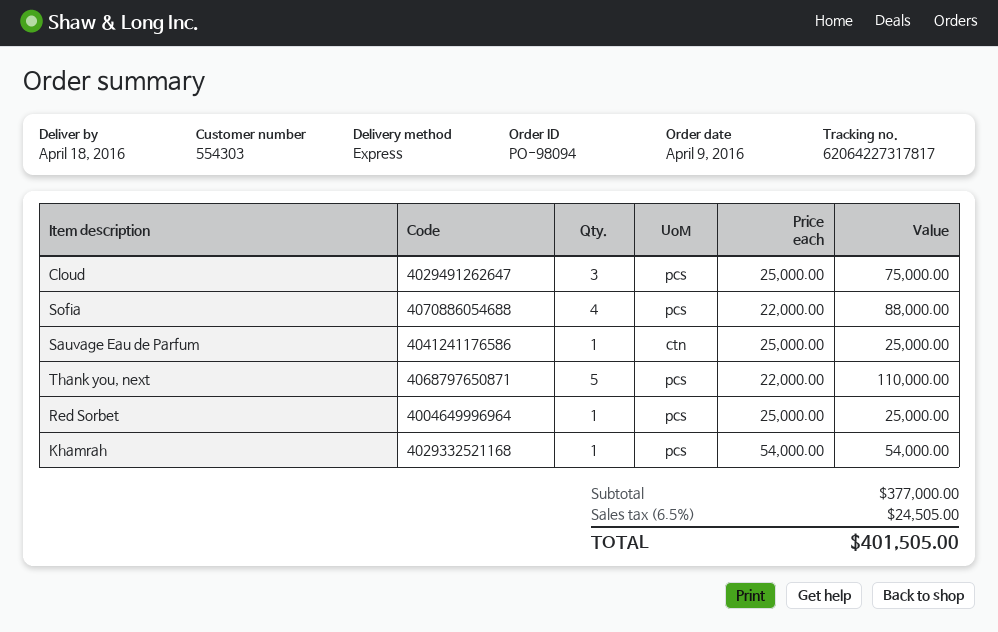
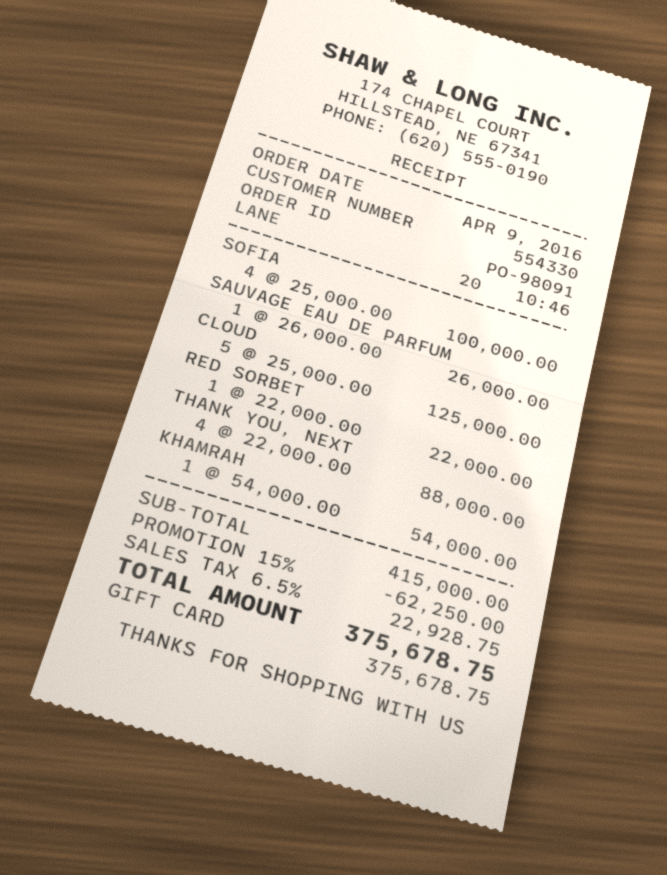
order number: PO-98094 -> PO-98091
customer number: 554303 -> 554330
Cloud: 3 x 25000.00 = 75000.00 -> 5 x 25000.00 = 125000.00
Sofia: 4 x 22000.00 = 88000.00 -> 4 x 25000.00 = 100000.00
Sauvage Eau de Parfum: 1 x 25000.00 = 25000.00 -> 1 x 26000.00 = 26000.00
Thank you, next: 5 x 22000.00 = 110000.00 -> 4 x 22000.00 = 88000.00
Red Sorbet: 1 x 25000.00 = 25000.00 -> 1 x 22000.00 = 22000.00
subtotal: 377000.00 -> 415000.00
discount: none -> 15% = 62250.00
tax: 6.5% = 24505.00 -> 6.5% = 22928.75
total: 401505.00 -> 375678.75

